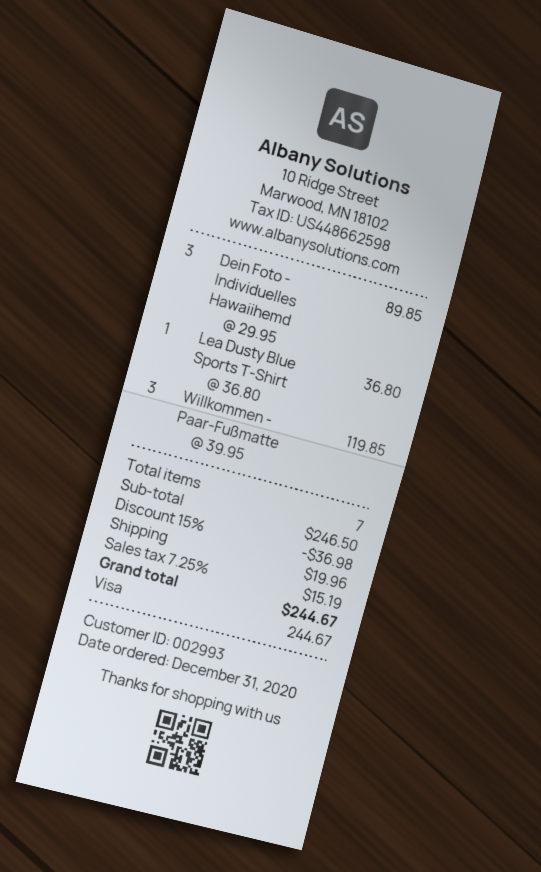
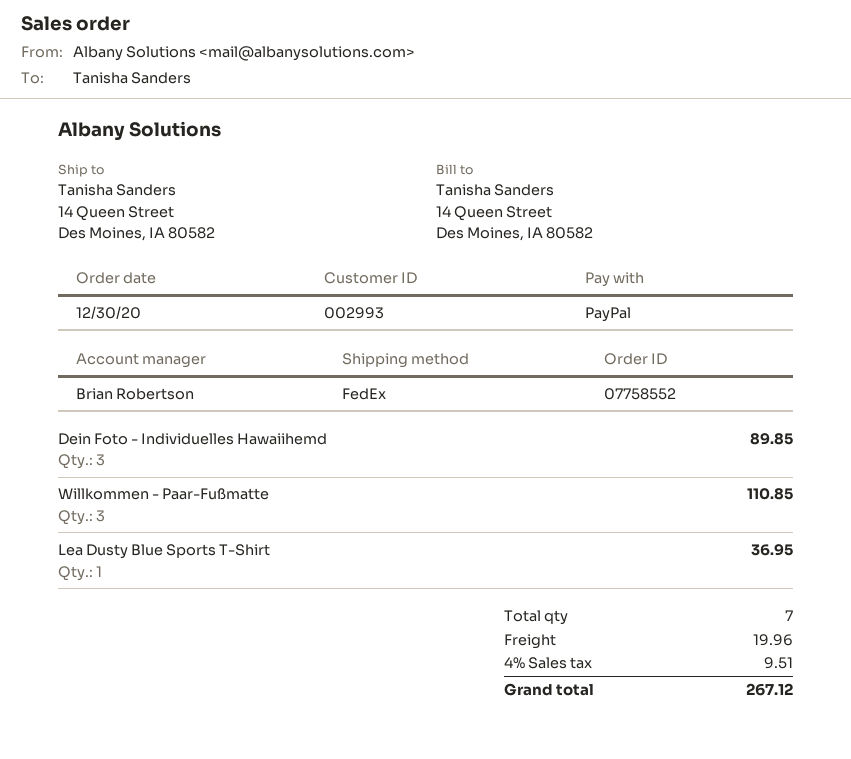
order date: 2020-12-31 -> 2020-12-30
payment method: Visa -> PayPal
Lea Dusty Blue Sports T-Shirt: 1 for 36.80 -> 1 for 36.95
Willkommen - Paar-Fußmatte: 3 for 119.85 -> 3 for 110.85
discount: 15% = 36.98 -> none
tax: 7.25% = 15.19 -> 4% = 9.51
total: 244.67 -> 267.12

